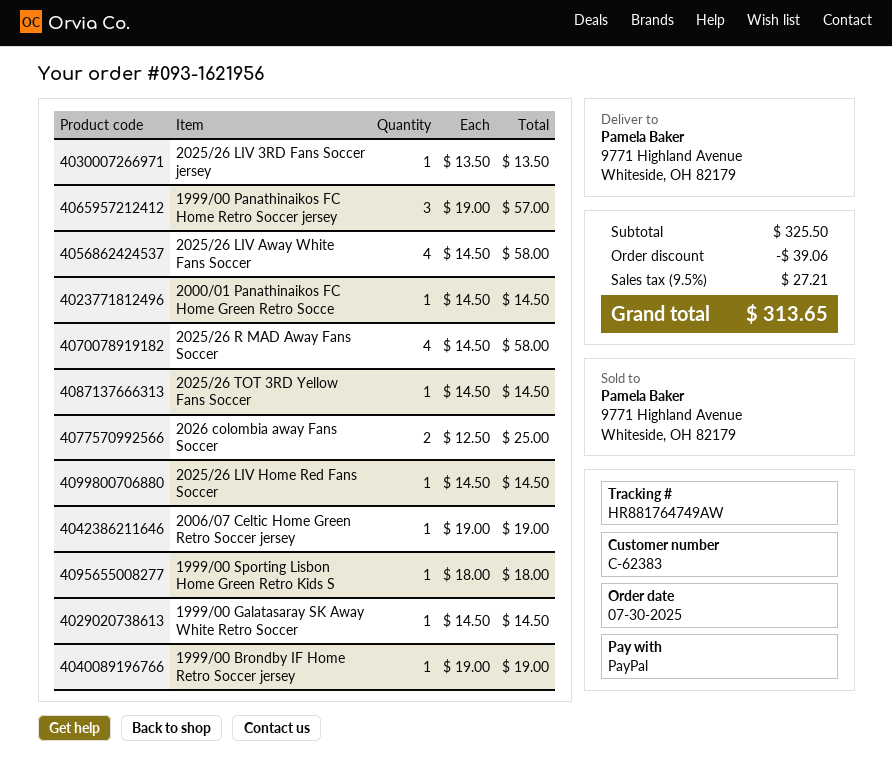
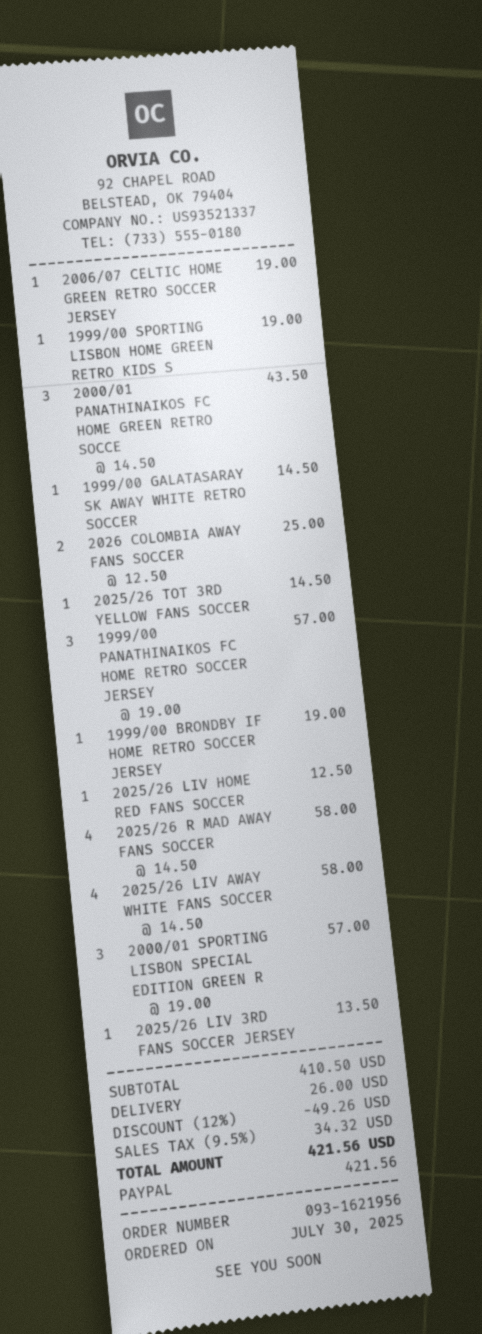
2000/01 Panathinaikos FC Home Green Retro Socce: 1 x 14.50 = 14.50 -> 3 x 14.50 = 43.50
2025/26 LIV Home Red Fans Soccer: 1 x 14.50 = 14.50 -> 1 x 12.50 = 12.50
1999/00 Sporting Lisbon Home Green Retro Kids S: 1 x 18.00 = 18.00 -> 1 x 19.00 = 19.00
2000/01 SPORTING LISBON SPECIAL EDITION GREEN R: none -> 3 x 19.00 = 57.00
subtotal: 325.50 -> 410.50
discount: 39.06 -> 49.26
shipping: none -> 26.00
tax: 9.5% = 27.21 -> 9.5% = 34.32
total: 313.65 -> 421.56

